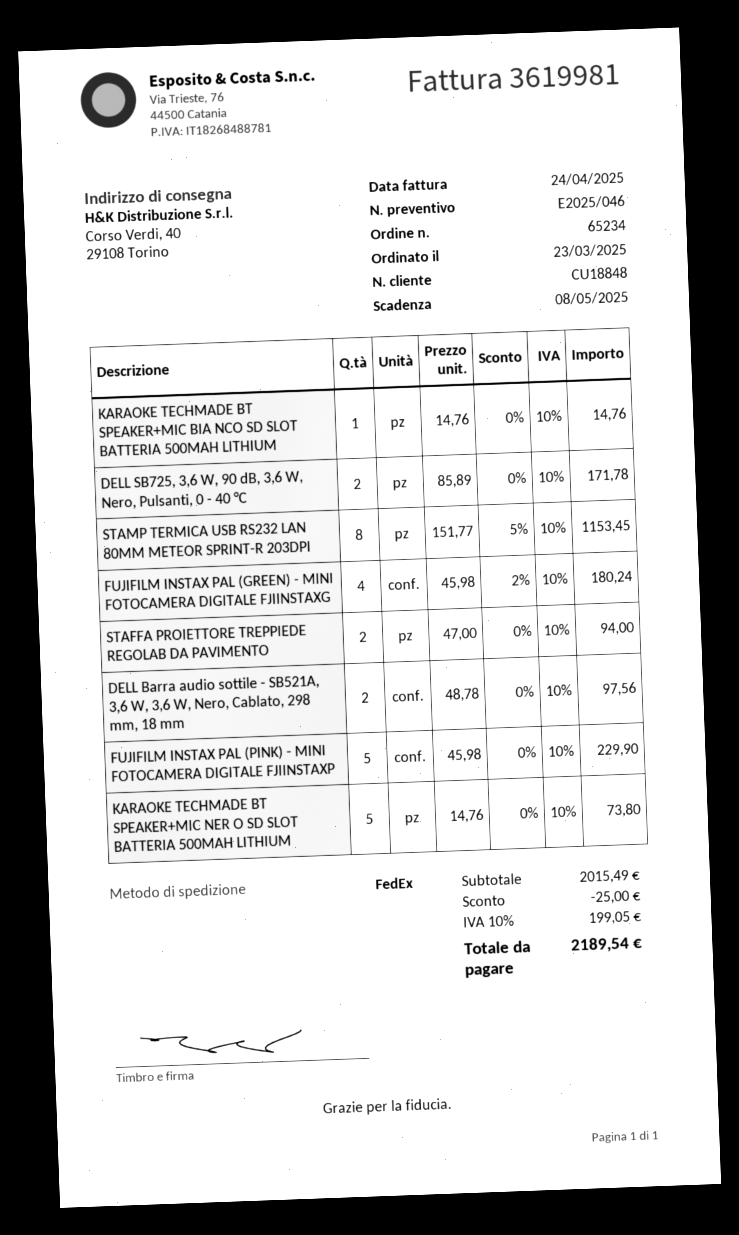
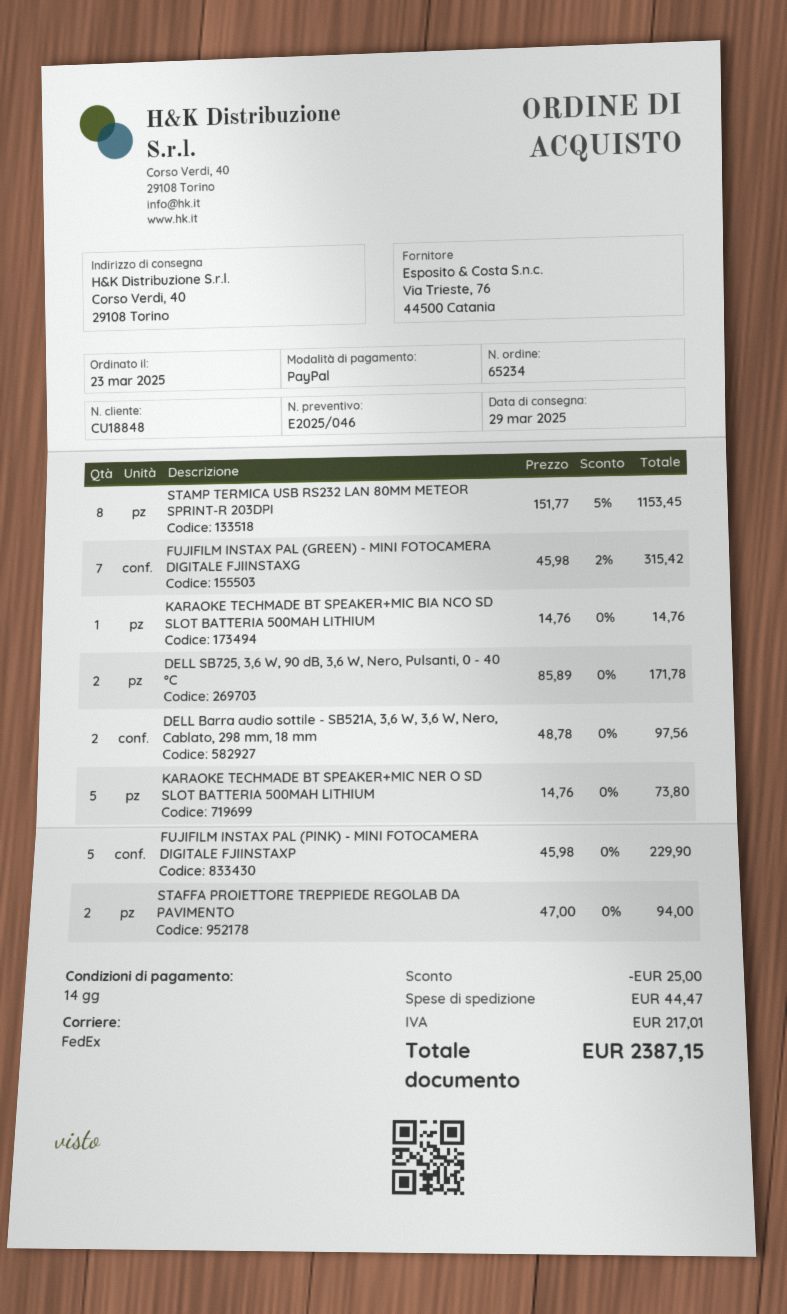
FUJIFILM INSTAX PAL (GREEN) - MINI FOTOCAMERA DIGITALE FJIINSTAXG: 4 x 45.98 - 2% = 180.24 -> 7 x 45.98 - 2% = 315.42
shipping: none -> 44.47
tax: 199.05 -> 217.01
total: 2189.54 -> 2387.15

